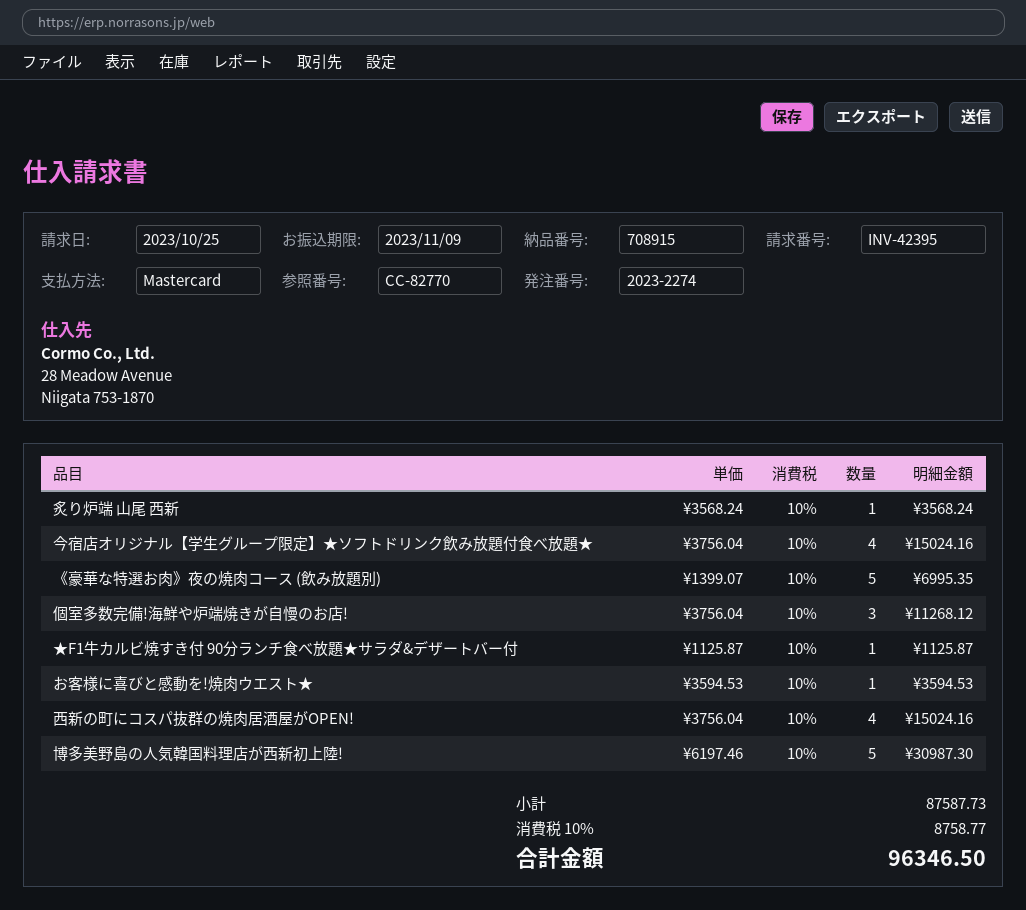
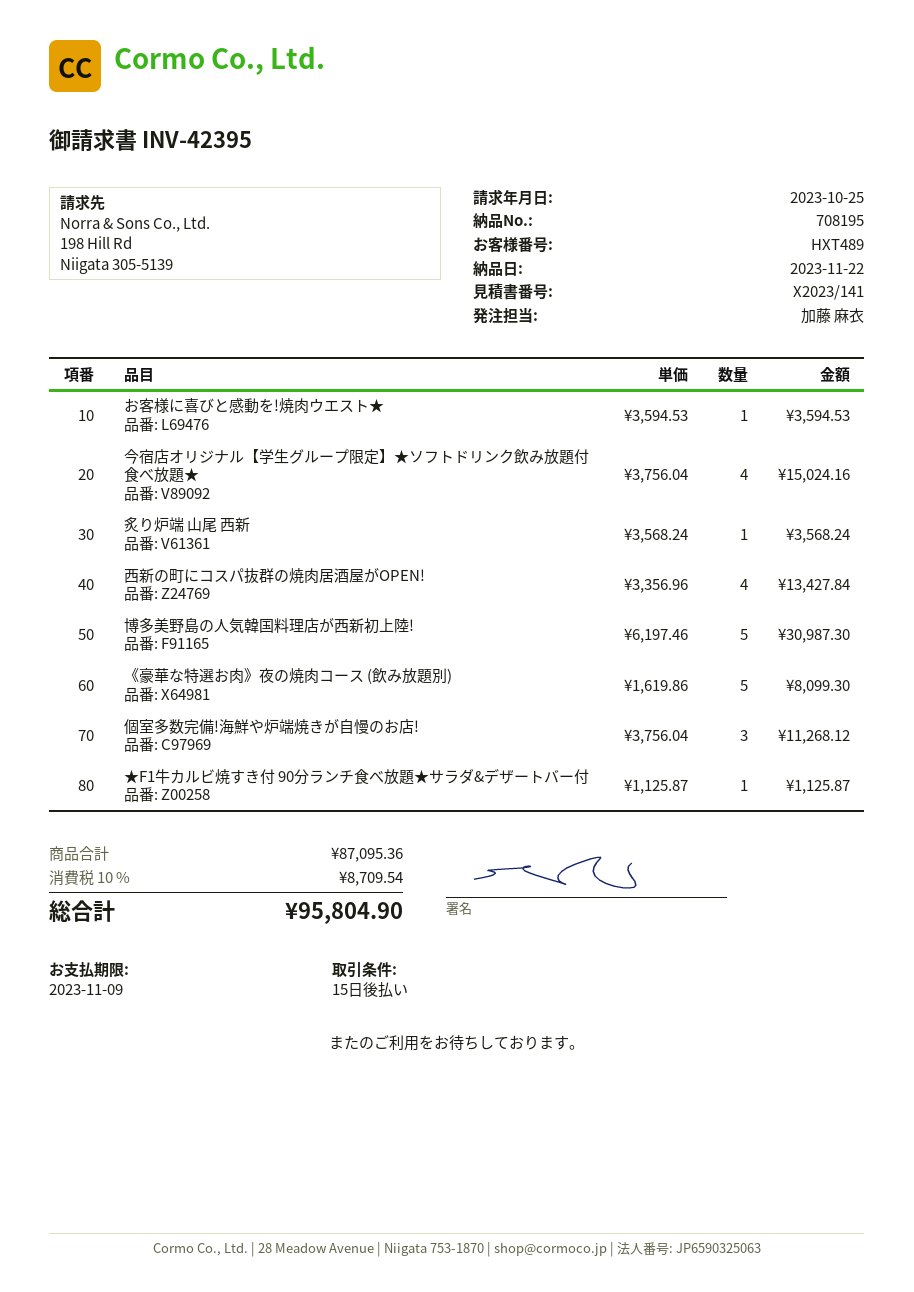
delivery note number: 708915 -> 708195
《豪華な特選お肉》夜の焼肉コース (飲み放題別): 5 x 1399.07 = 6995.35 -> 5 x 1619.86 = 8099.30
西新の町にコスパ抜群の焼肉居酒屋がOPEN!: 4 x 3756.04 = 15024.16 -> 4 x 3356.96 = 13427.84
subtotal: 87587.73 -> 87095.36
tax: 10% = 8758.77 -> 10% = 8709.54
total: 96346.50 -> 95804.90

